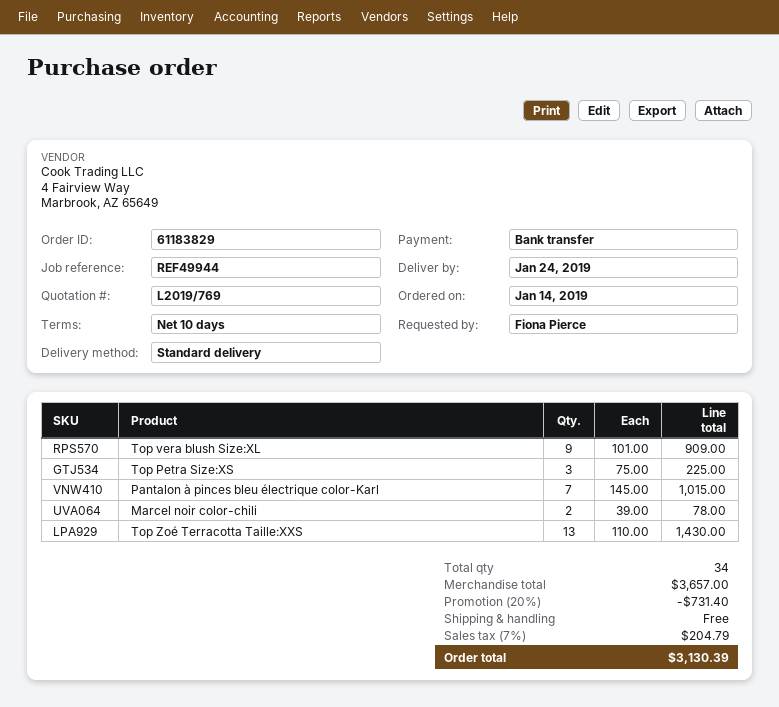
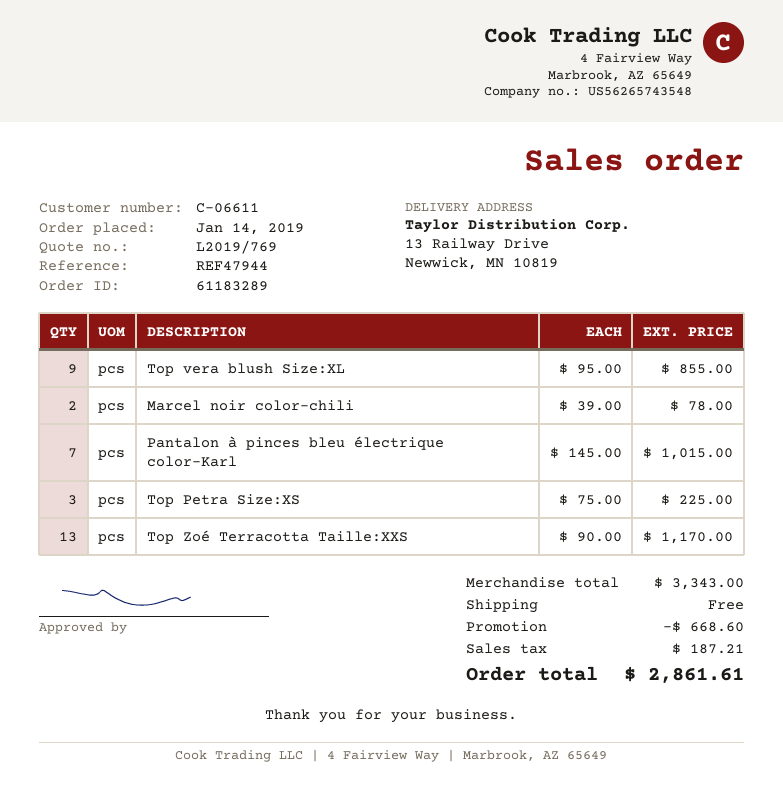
order number: 61183829 -> 61183289
reference: REF49944 -> REF47944
Top vera blush Size:XL: 9 x 101.00 = 909.00 -> 9 x 95.00 = 855.00
Top Zoé Terracotta Taille:XXS: 13 x 110.00 = 1430.00 -> 13 x 90.00 = 1170.00
subtotal: 3657.00 -> 3343.00
discount: 731.40 -> 668.60
tax: 204.79 -> 187.21
total: 3130.39 -> 2861.61

